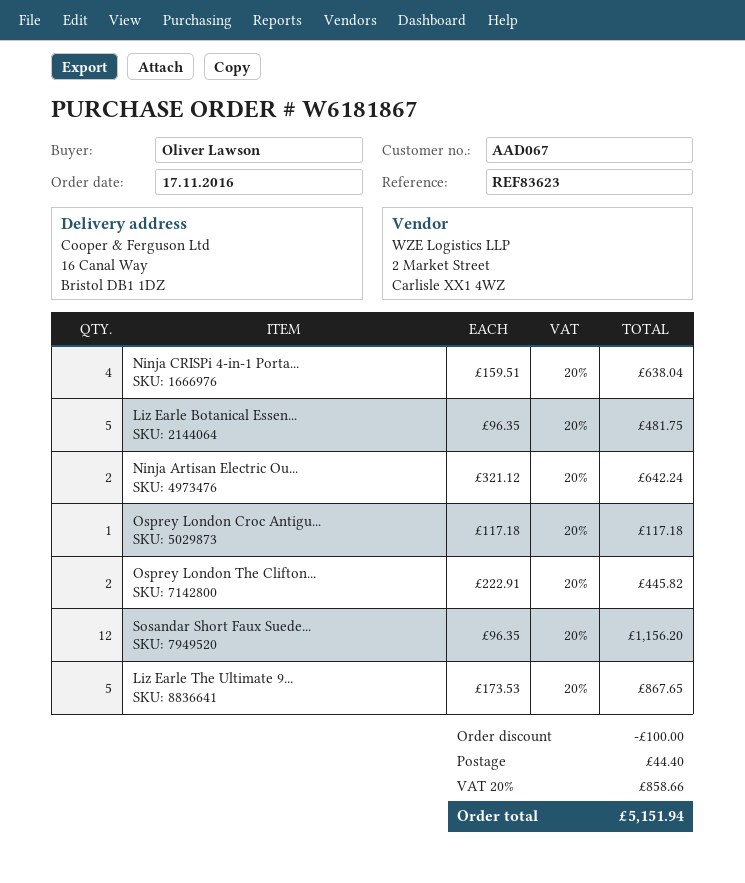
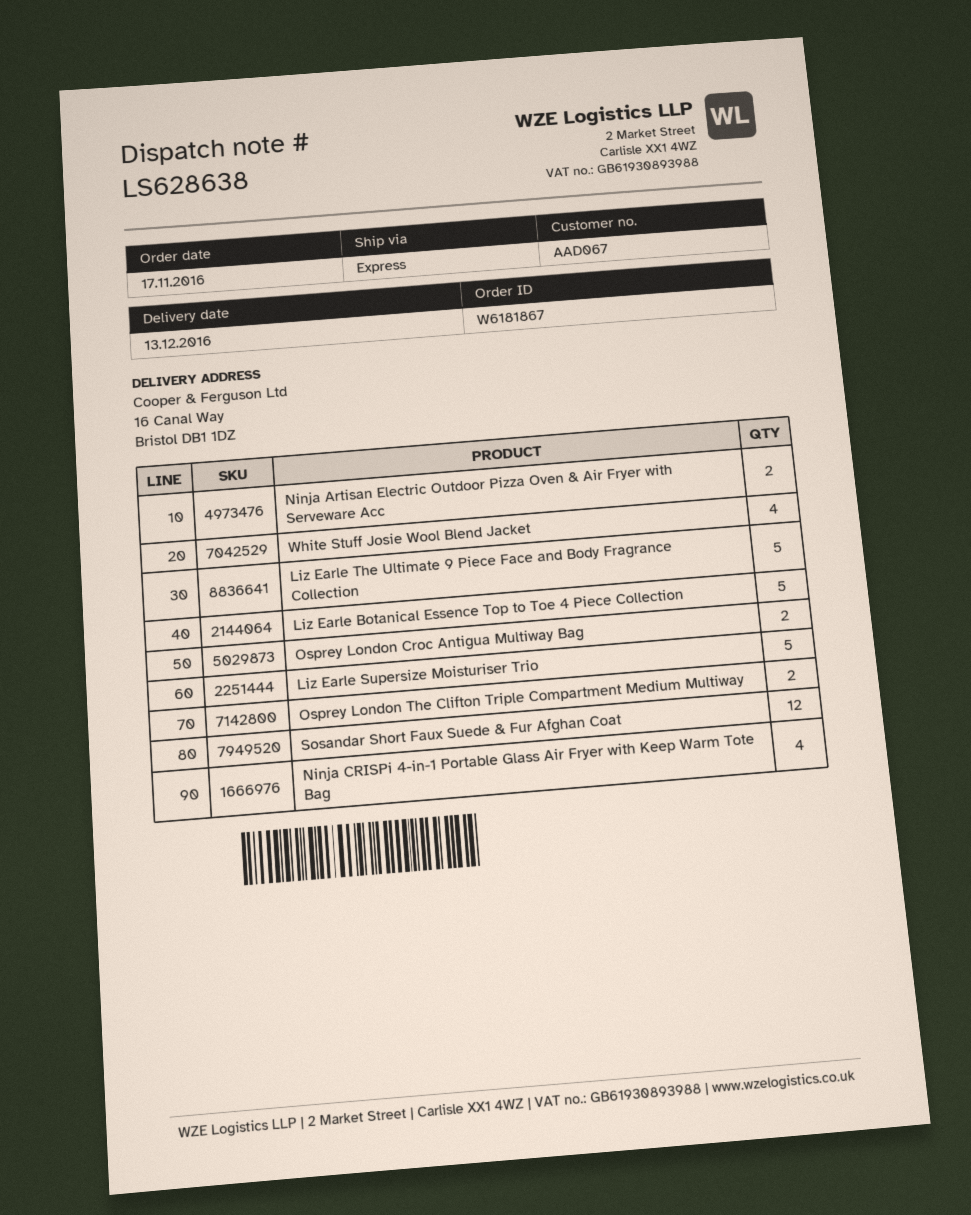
Osprey London Croc Antigu...: 1 -> 2
White Stuff Josie Wool Blend Jacket: none -> 4
Liz Earle Supersize Moisturiser Trio: none -> 5

